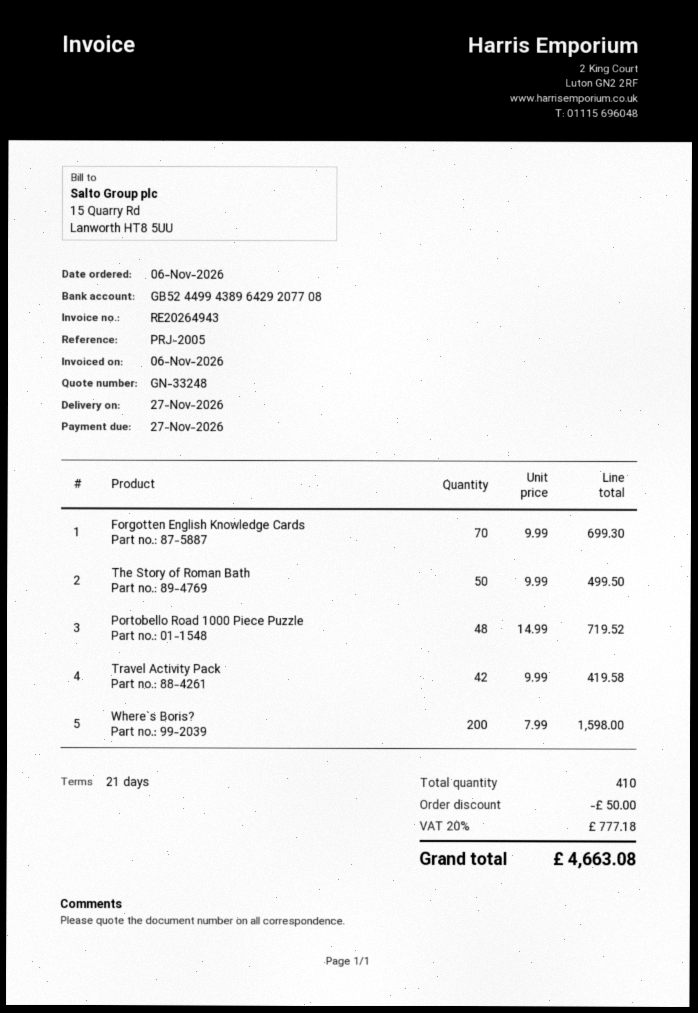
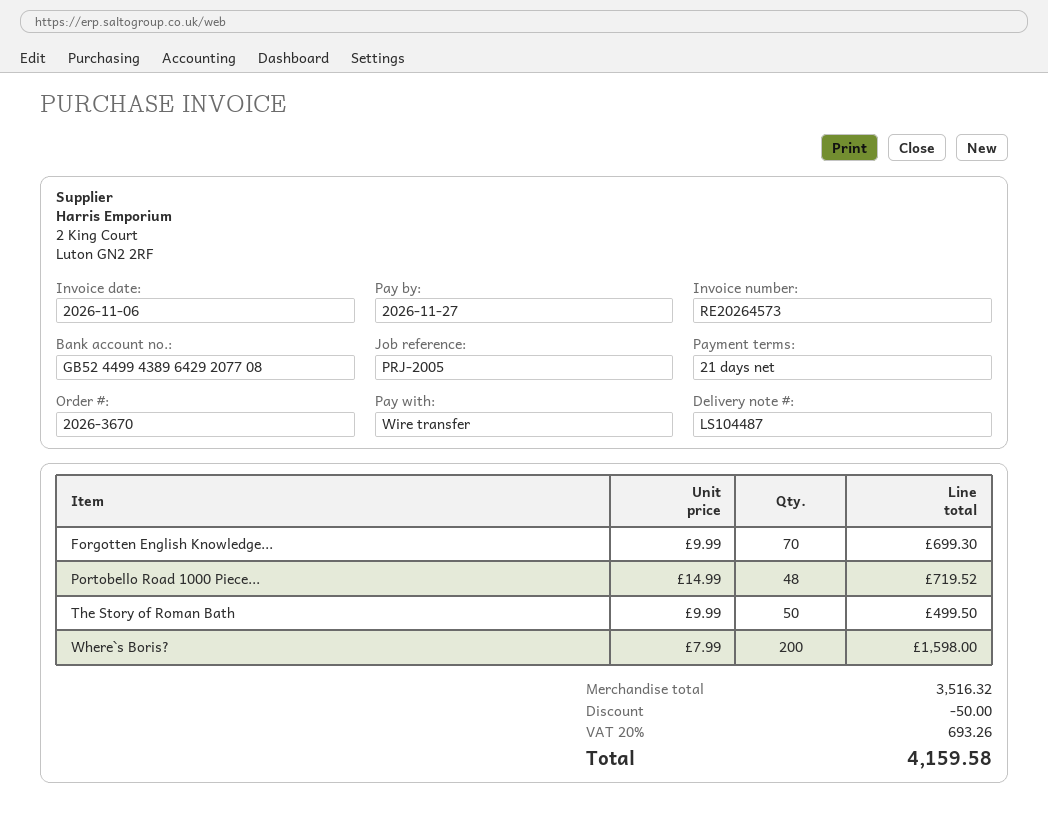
invoice number: RE20264943 -> RE20264573
Travel Activity Pack: 42 x 9.99 = 419.58 -> none
tax: 20% = 777.18 -> 20% = 693.26
total: 4663.08 -> 4159.58

